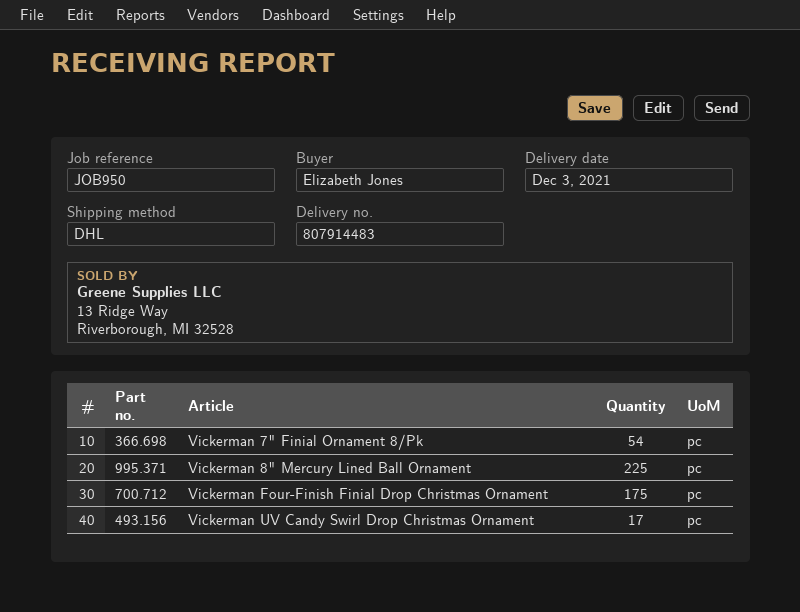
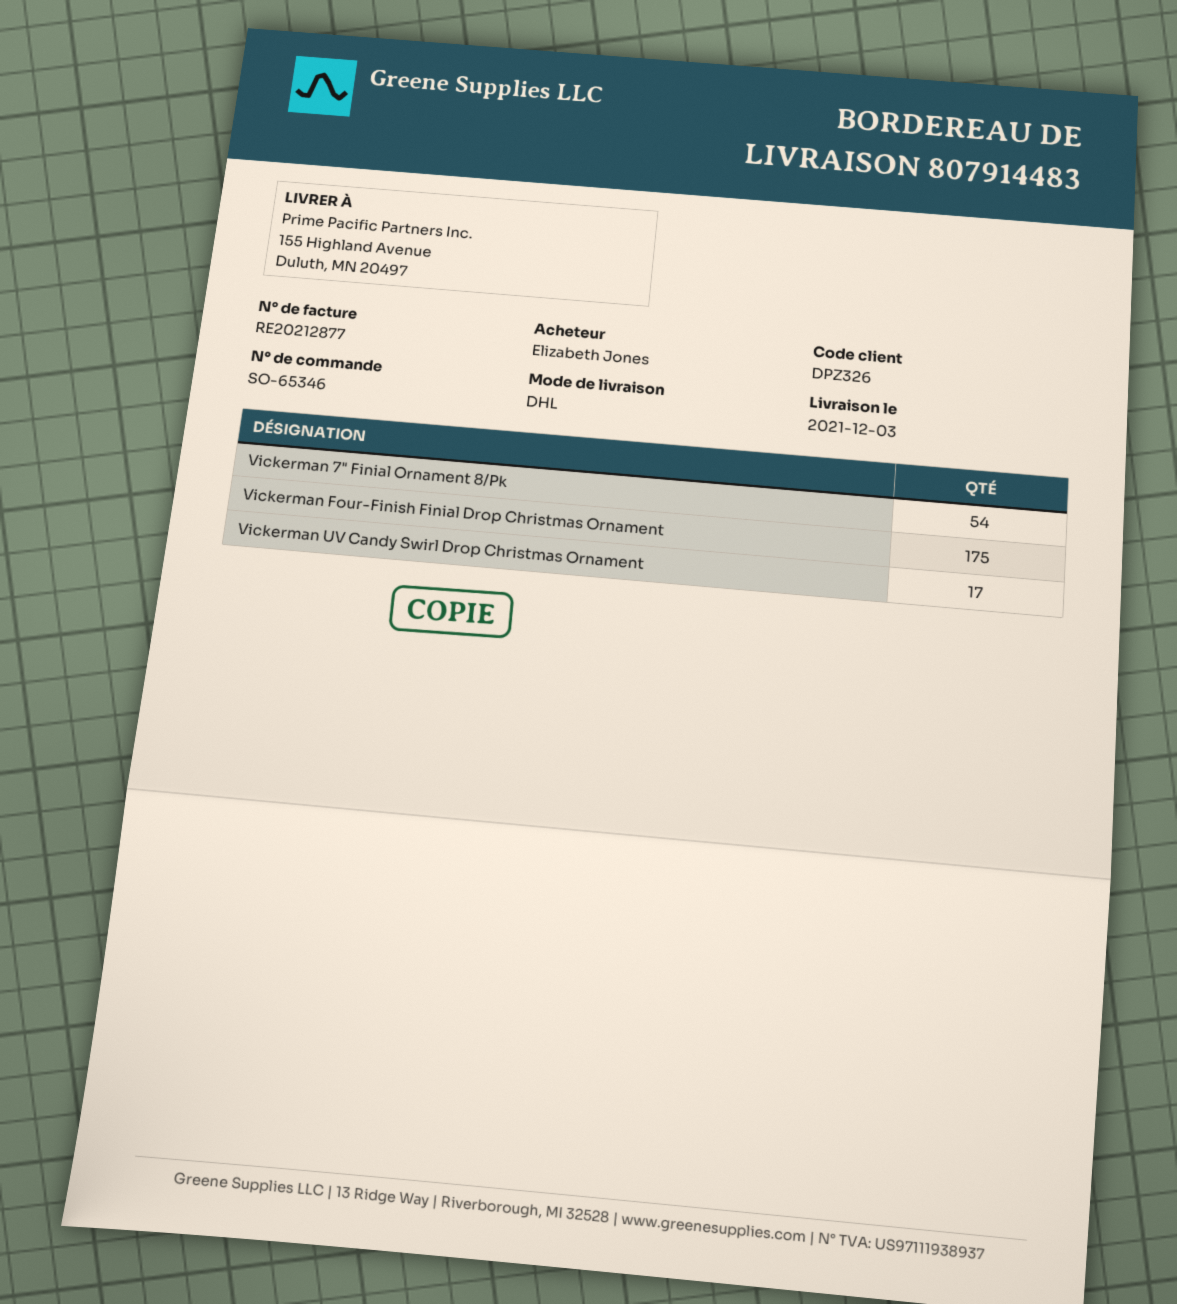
Vickerman 8" Mercury Lined Ball Ornament: 225 -> none

